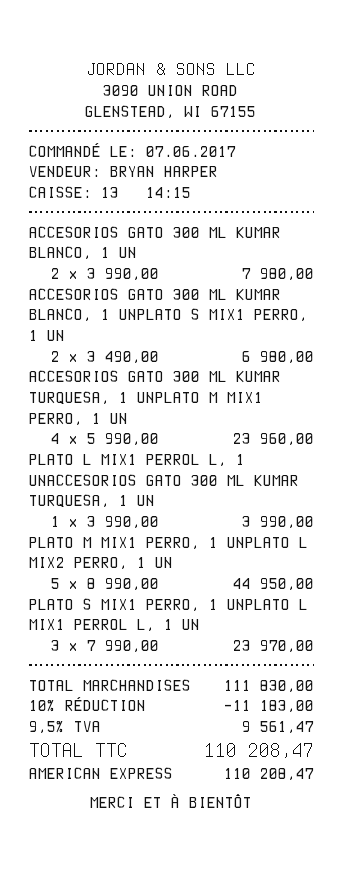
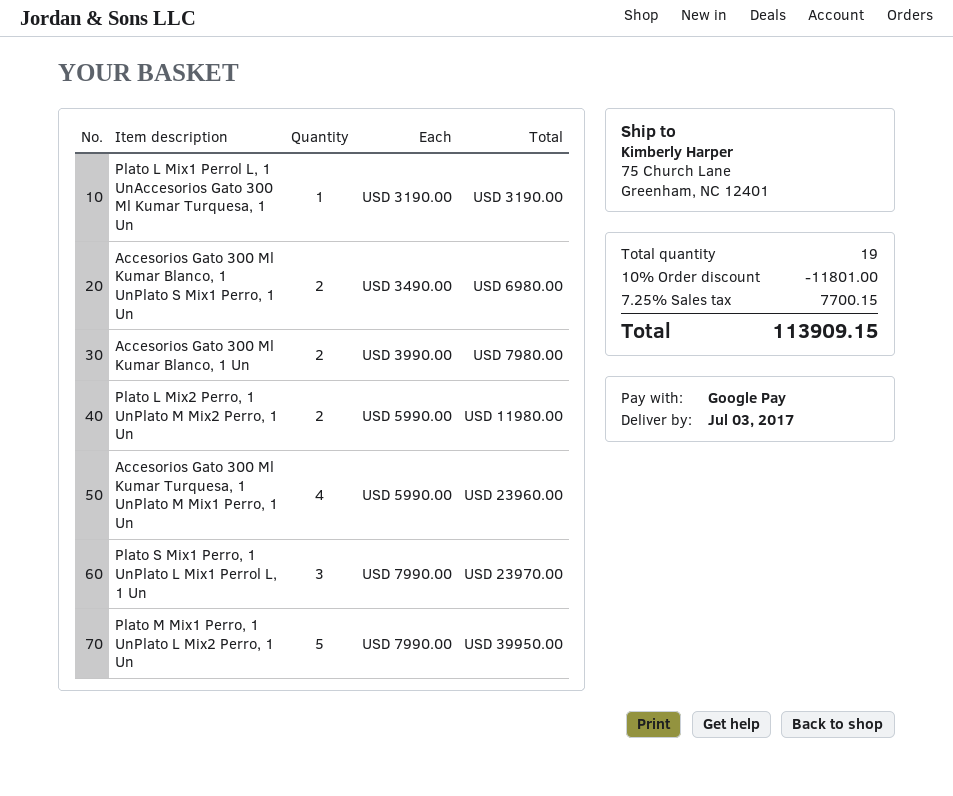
payment method: American Express -> Google Pay
PLATO L MIX1 PERROL L, 1 UNACCESORIOS GATO 300 ML KUMAR TURQUESA, 1 UN: 1 x 3990.00 = 3990.00 -> 1 x 3190.00 = 3190.00
PLATO M MIX1 PERRO, 1 UNPLATO L MIX2 PERRO, 1 UN: 5 x 8990.00 = 44950.00 -> 5 x 7990.00 = 39950.00
Plato L Mix2 Perro, 1 UnPlato M Mix2 Perro, 1 Un: none -> 2 x 5990.00 = 11980.00
discount: 10% = 11183.00 -> 10% = 11801.00
tax: 9.5% = 9561.47 -> 7.25% = 7700.15
total: 110208.47 -> 113909.15

